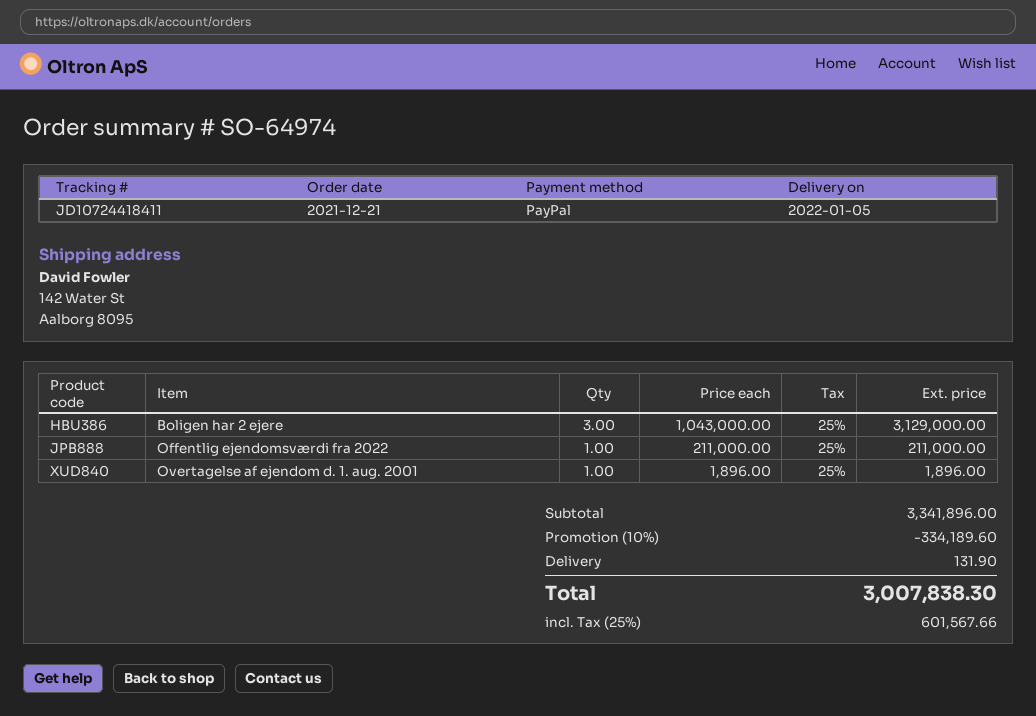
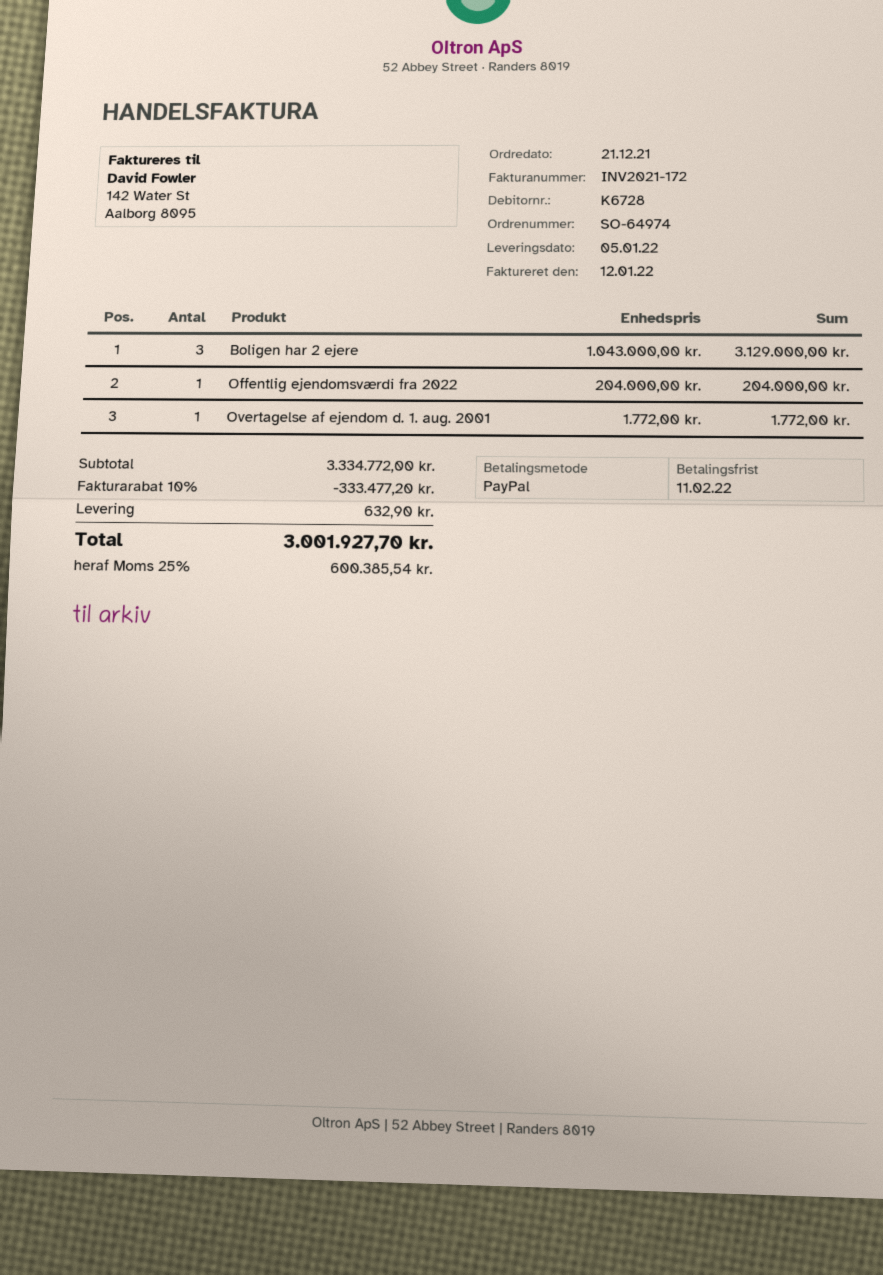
Offentlig ejendomsværdi fra 2022: 1 x 211000.00 = 211000.00 -> 1 x 204000.00 = 204000.00
Overtagelse af ejendom d. 1. aug. 2001: 1 x 1896.00 = 1896.00 -> 1 x 1772.00 = 1772.00
subtotal: 3341896.00 -> 3334772.00
discount: 10% = 334189.60 -> 10% = 333477.20
shipping: 131.90 -> 632.90
tax: 25% = 601567.66 -> 25% = 600385.54
total: 3007838.30 -> 3001927.70

